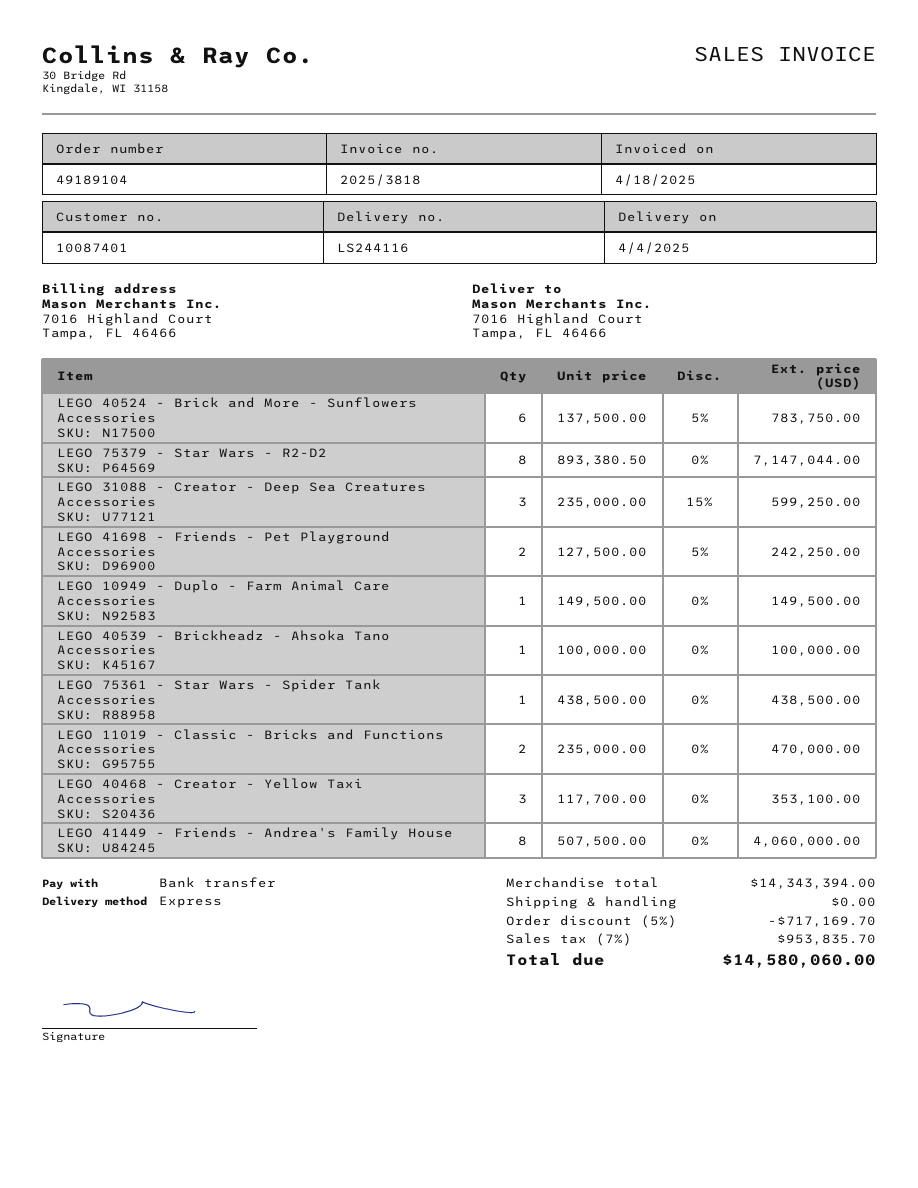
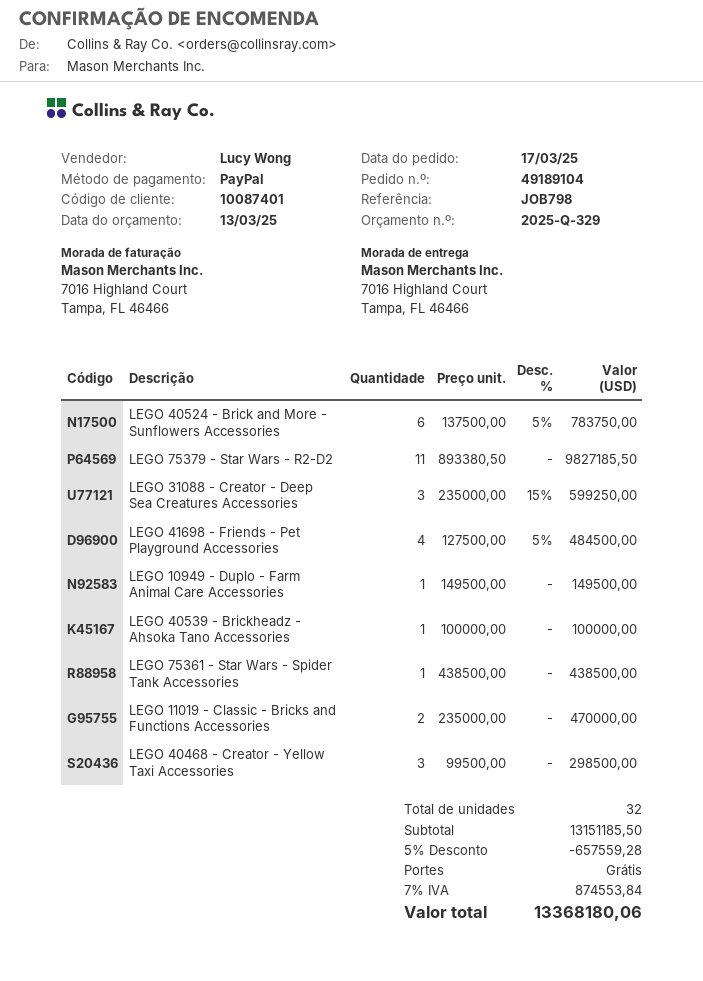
payment method: bank transfer -> PayPal
LEGO 75379 - Star Wars - R2-D2: 8 x 893380.50 = 7147044.00 -> 11 x 893380.50 = 9827185.50
LEGO 41698 - Friends - Pet Playground Accessories: 2 x 127500.00 - 5% = 242250.00 -> 4 x 127500.00 - 5% = 484500.00
LEGO 40468 - Creator - Yellow Taxi Accessories: 3 x 117700.00 = 353100.00 -> 3 x 99500.00 = 298500.00
LEGO 41449 - Friends - Andrea's Family House: 8 x 507500.00 = 4060000.00 -> none
subtotal: 14343394.00 -> 13151185.50
discount: 5% = 717169.70 -> 5% = 657559.28
tax: 7% = 953835.70 -> 7% = 874553.84
total: 14580060.00 -> 13368180.06

